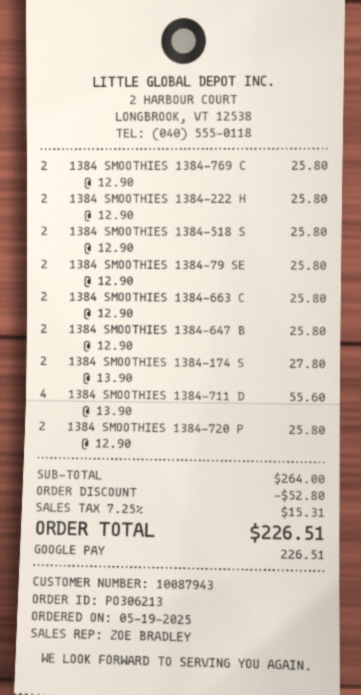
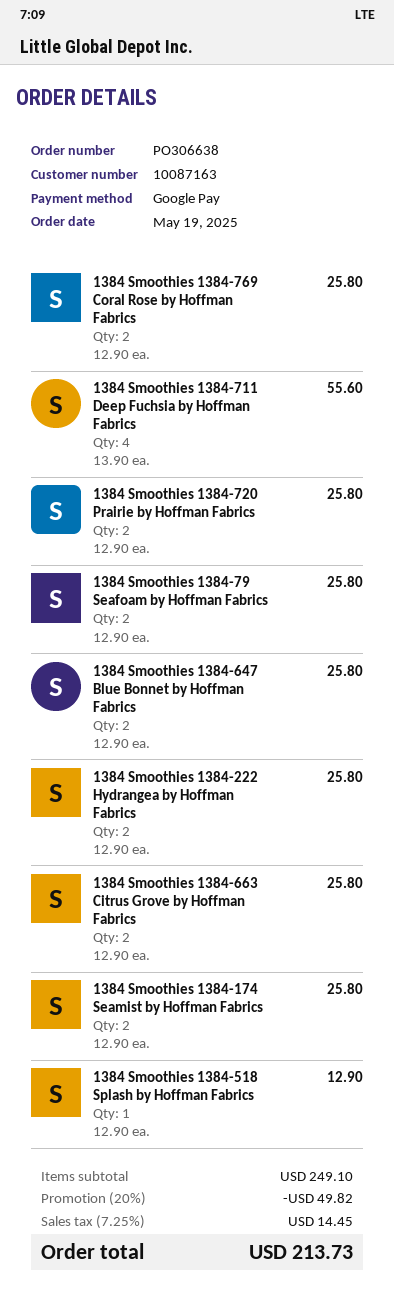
order number: PO306213 -> PO306638
customer number: 10087943 -> 10087163
1384 SMOOTHIES 1384-518 S: 2 x 12.90 = 25.80 -> 1 x 12.90 = 12.90
1384 SMOOTHIES 1384-174 S: 2 x 13.90 = 27.80 -> 2 x 12.90 = 25.80
subtotal: 264.00 -> 249.10
discount: 52.80 -> 49.82
tax: 7.25% = 15.31 -> 7.25% = 14.45
total: 226.51 -> 213.73

